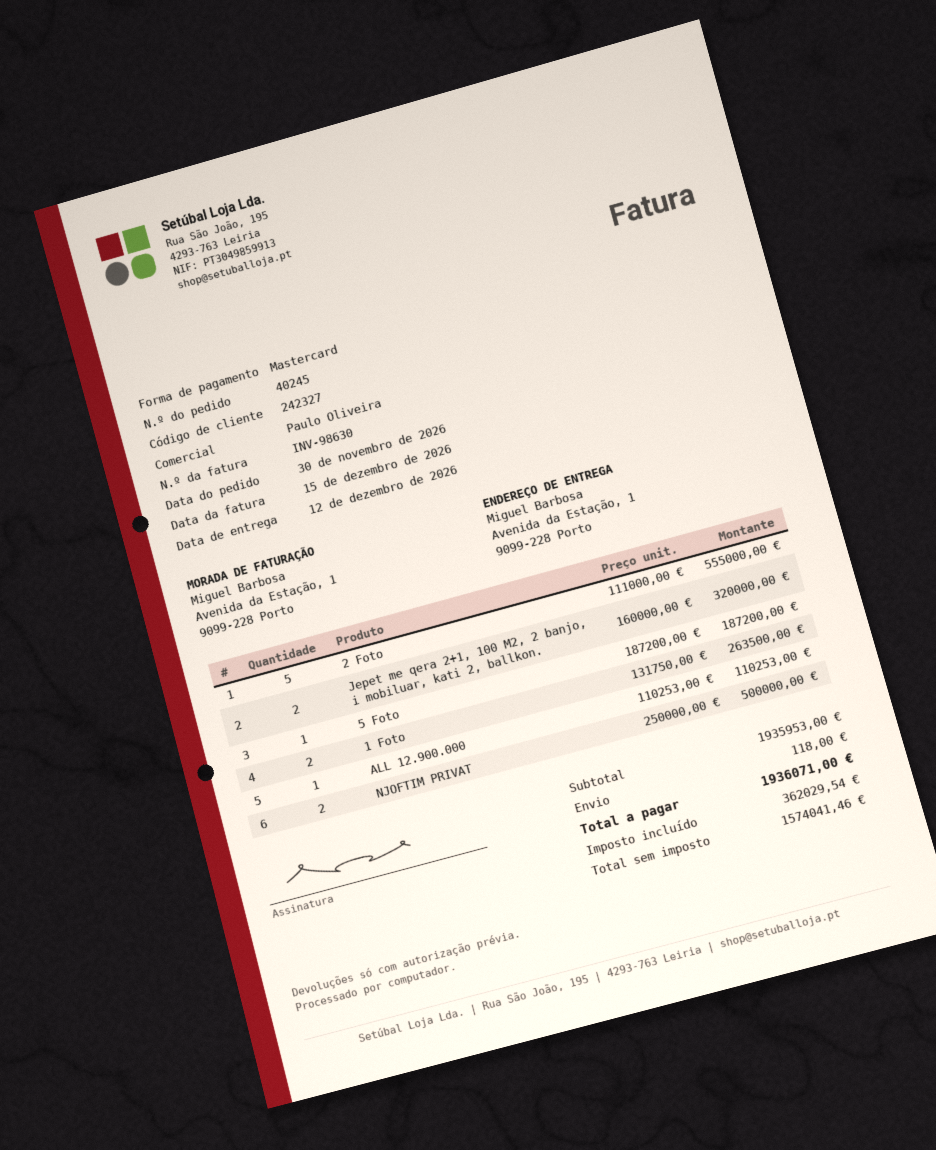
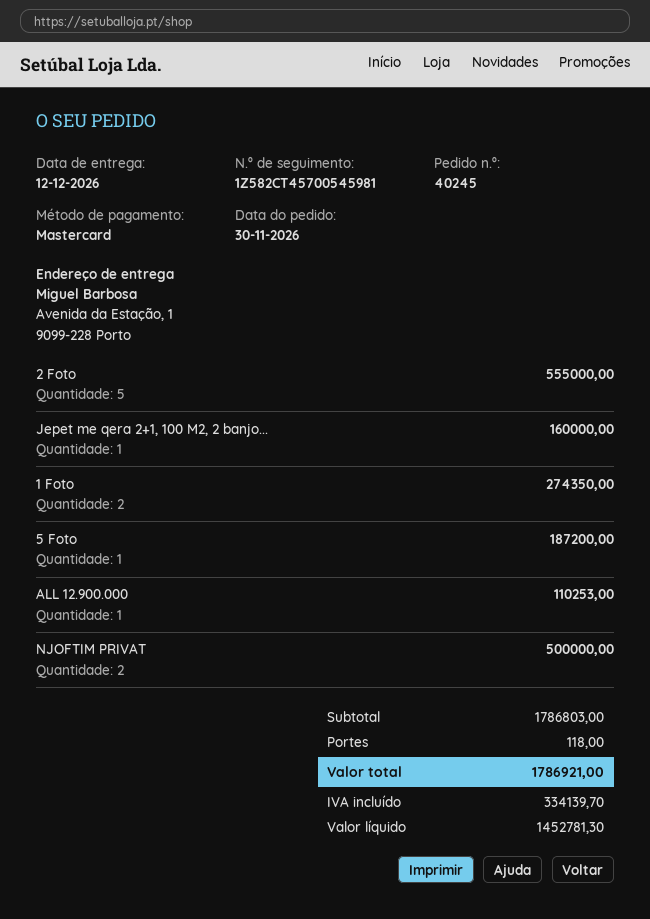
Jepet me qera 2+1, 100 M2, 2 banjo, i mobiluar, kati 2, ballkon.: 2 for 320000.00 -> 1 for 160000.00
1 Foto: 2 for 263500.00 -> 2 for 274350.00
subtotal: 1935953.00 -> 1786803.00
net: 1574041.46 -> 1452781.30
tax: 362029.54 -> 334139.70
total: 1936071.00 -> 1786921.00

